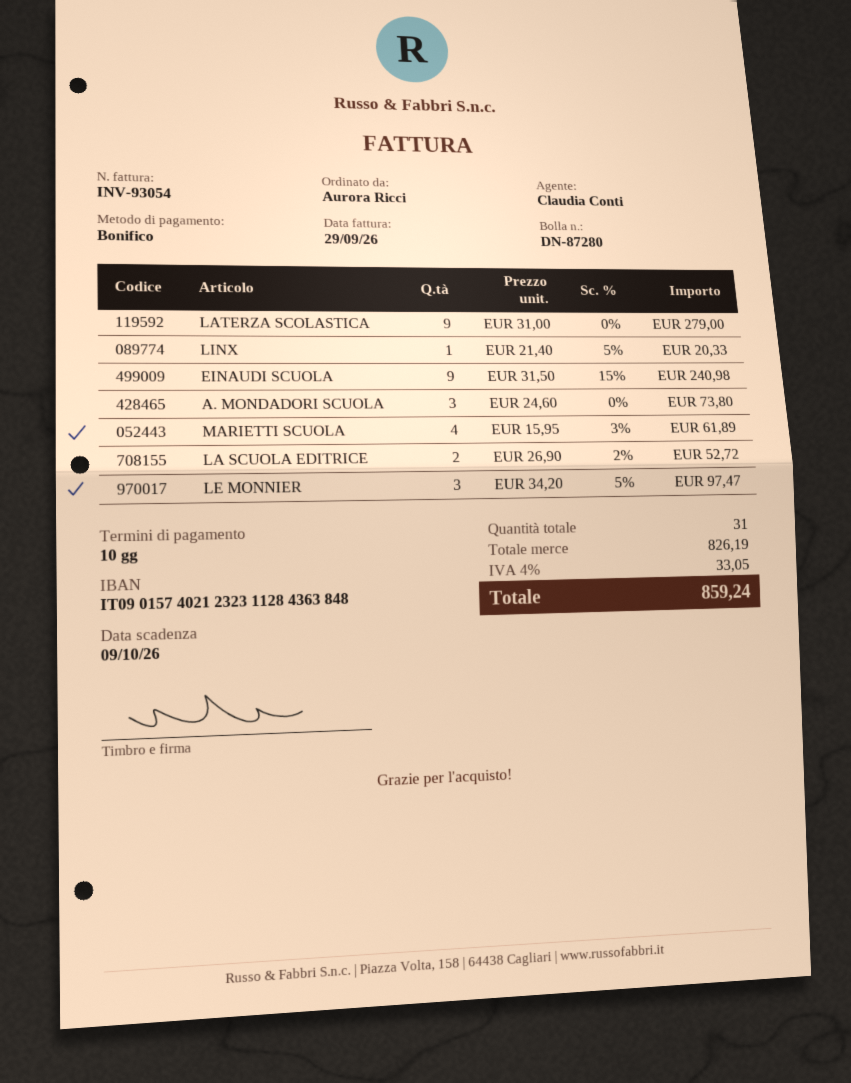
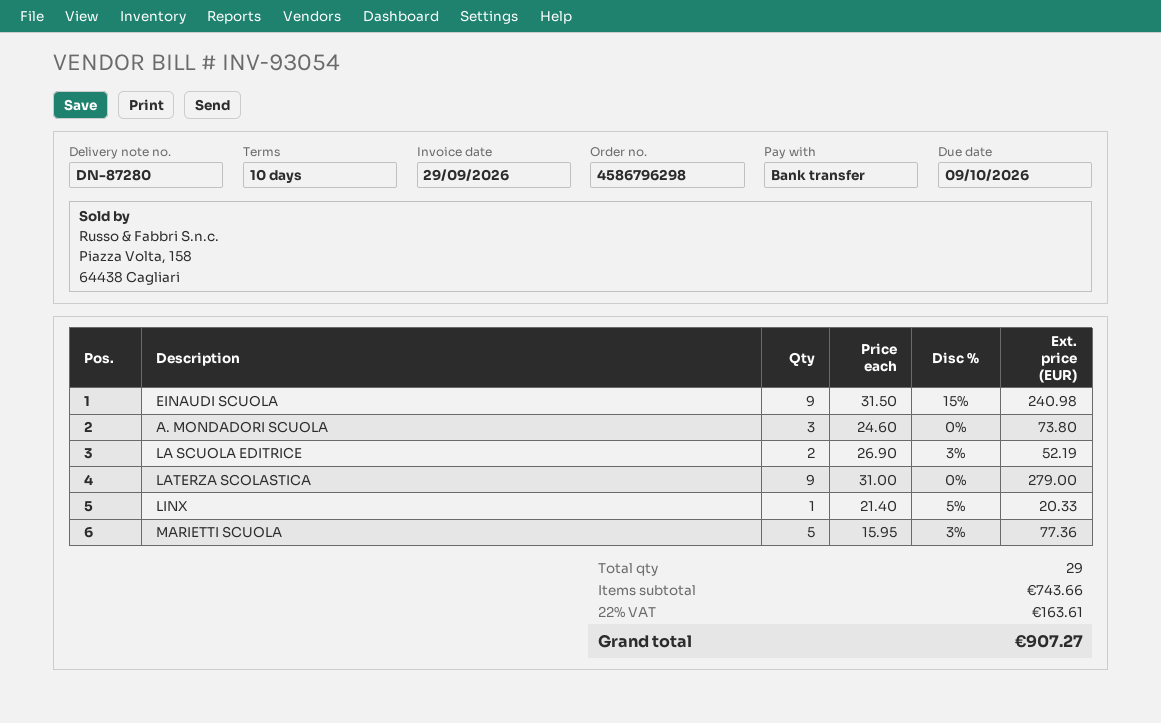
MARIETTI SCUOLA: 4 x 15.95 - 3% = 61.89 -> 5 x 15.95 - 3% = 77.36
LA SCUOLA EDITRICE: 2 x 26.90 - 2% = 52.72 -> 2 x 26.90 - 3% = 52.19
LE MONNIER: 3 x 34.20 - 5% = 97.47 -> none
total quantity: 31 -> 29
subtotal: 826.19 -> 743.66
tax: 4% = 33.05 -> 22% = 163.61
total: 859.24 -> 907.27

